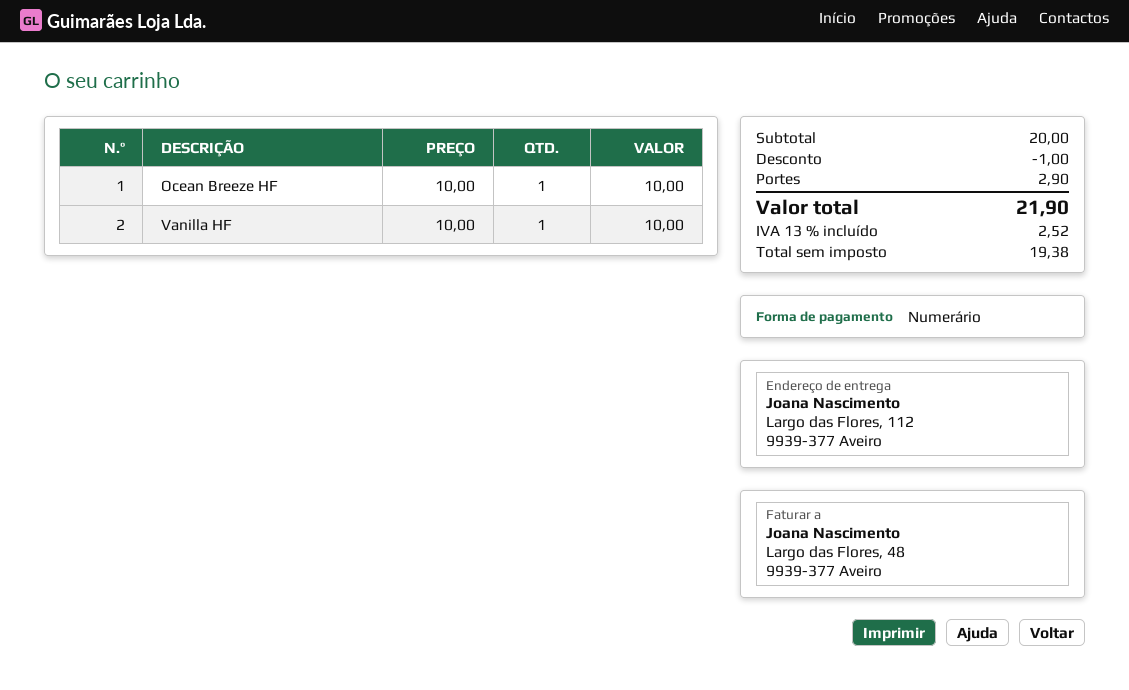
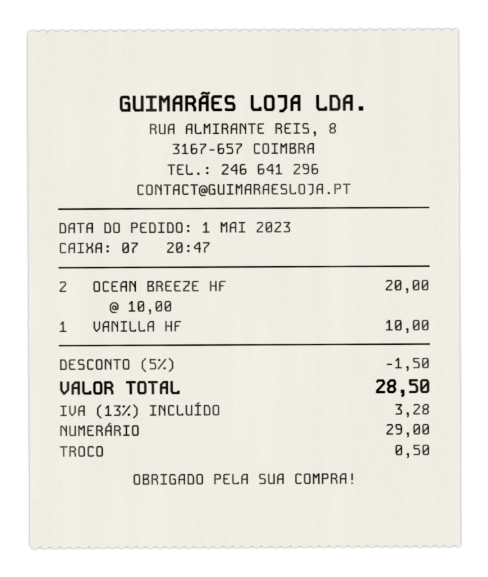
Ocean Breeze HF: 1 x 10.00 = 10.00 -> 2 x 10.00 = 20.00
discount: 1.00 -> 1.50
shipping: 2.90 -> none
tax: 13% = 2.52 -> 13% = 3.28
total: 21.90 -> 28.50

